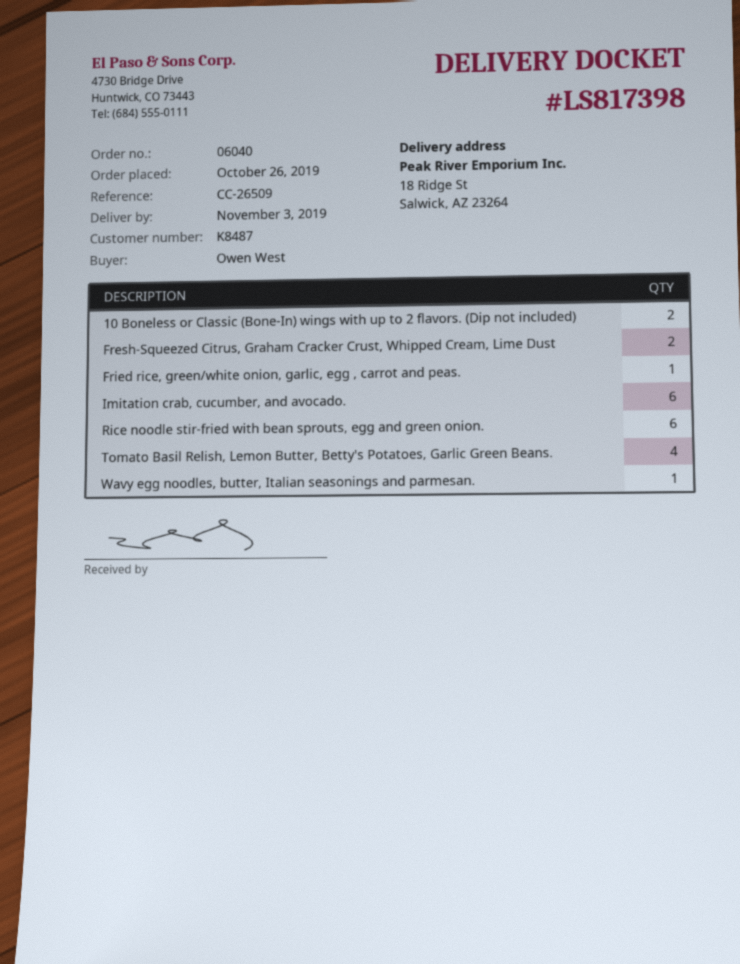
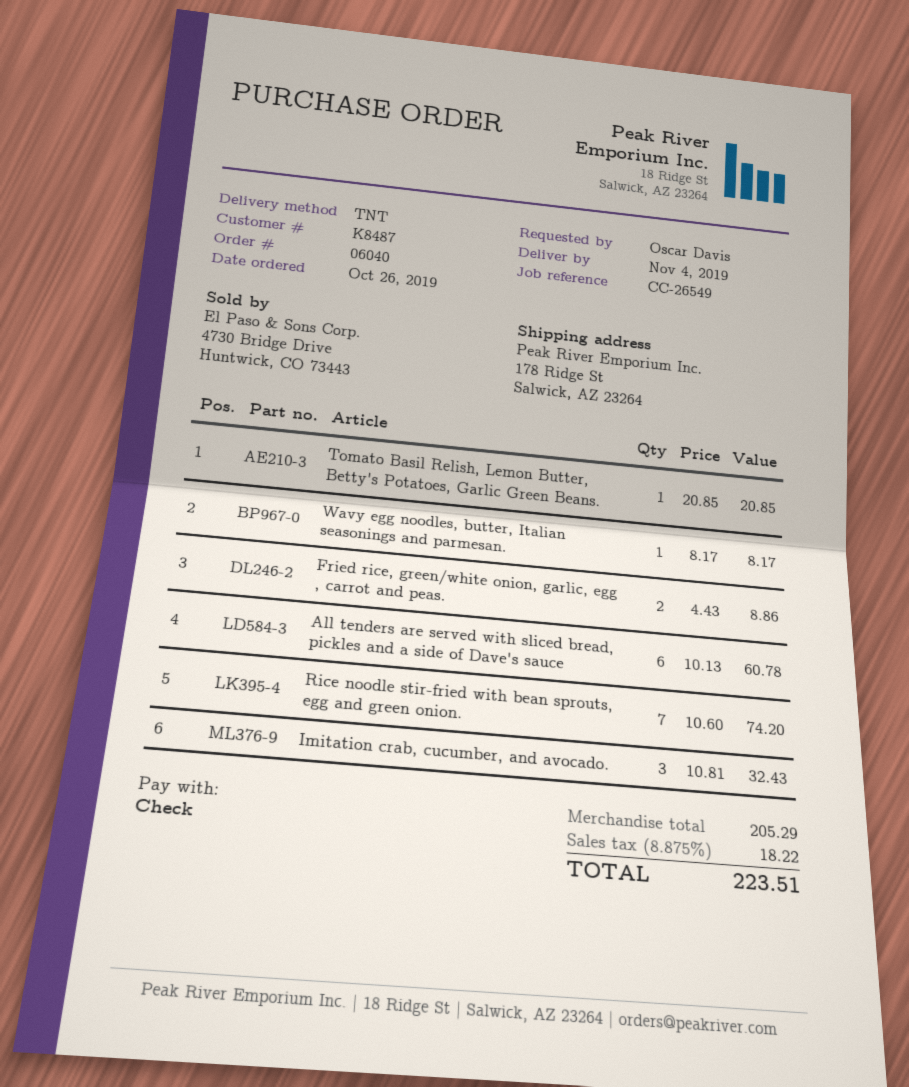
delivery date: 2019-11-03 -> 2019-11-04
reference: CC-26509 -> CC-26549
ordered by: Owen West -> Oscar Davis
ship to: 18 Ridge St, Salwick, AZ 23264 -> 178 Ridge St, Salwick, AZ 23264
10 Boneless or Classic (Bone-In) wings with up to 2 flavors. (Dip not included): 2 -> none
Fresh-Squeezed Citrus, Graham Cracker Crust, Whipped Cream, Lime Dust: 2 -> none
Fried rice, green/white onion, garlic, egg , carrot and peas.: 1 -> 2
Imitation crab, cucumber, and avocado.: 6 -> 3
Rice noodle stir-fried with bean sprouts, egg and green onion.: 6 -> 7
Tomato Basil Relish, Lemon Butter, Betty's Potatoes, Garlic Green Beans.: 4 -> 1
All tenders are served with sliced bread, pickles and a side of Dave's sauce: none -> 6

